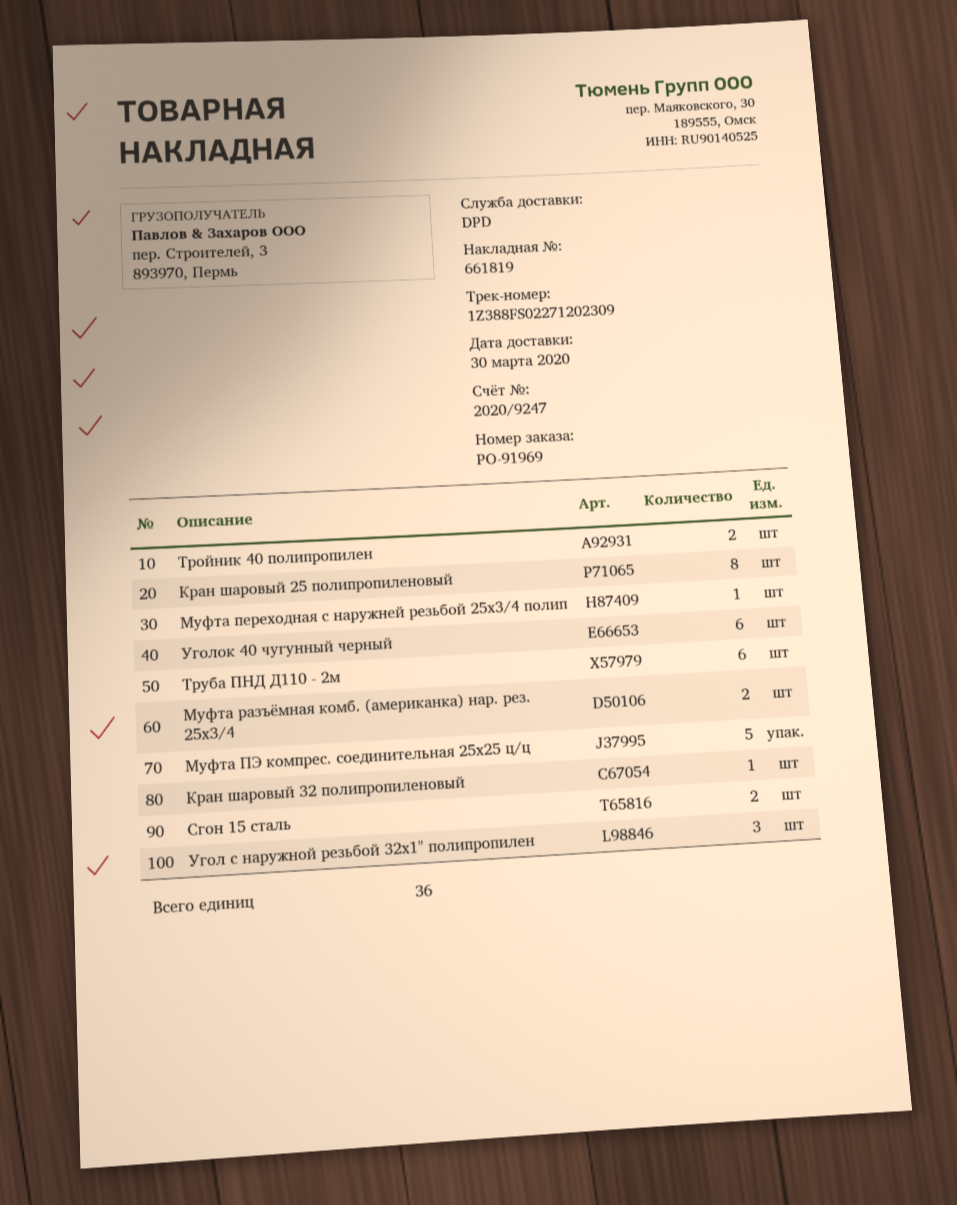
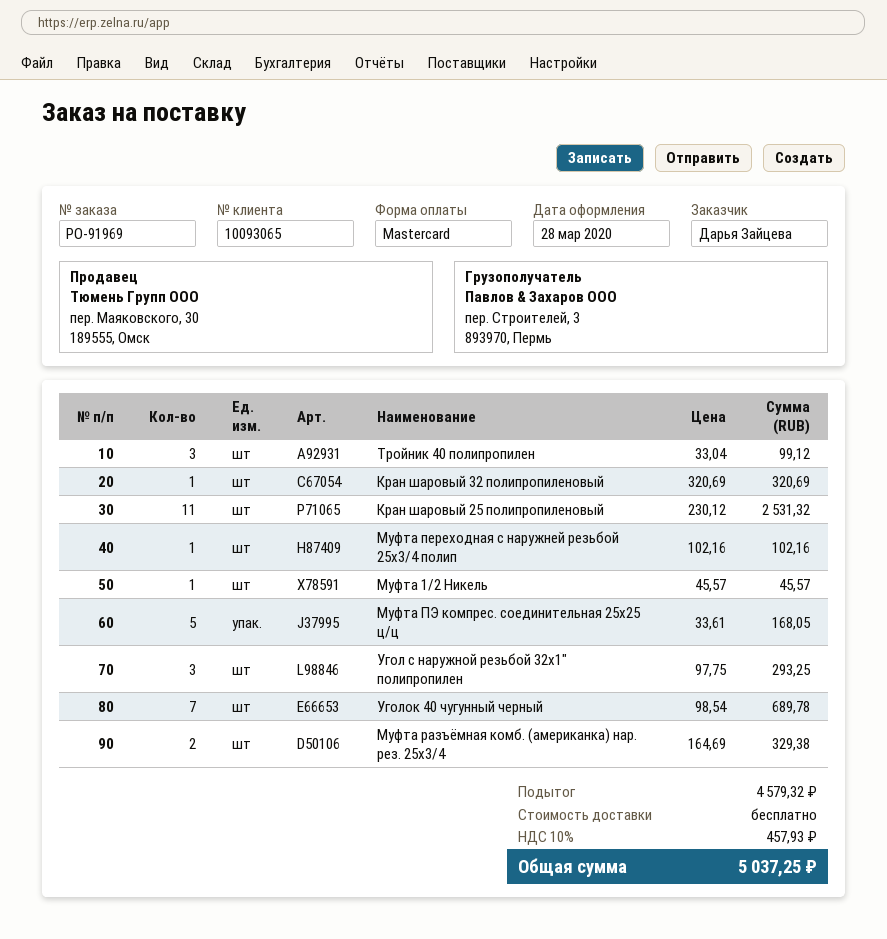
Тройник 40 полипропилен: 2 -> 3
Кран шаровый 25 полипропиленовый: 8 -> 11
Уголок 40 чугунный черный: 6 -> 7
Труба ПНД Д110 - 2м: 6 -> none
Сгон 15 сталь: 2 -> none
Муфта 1/2 Никель: none -> 1

